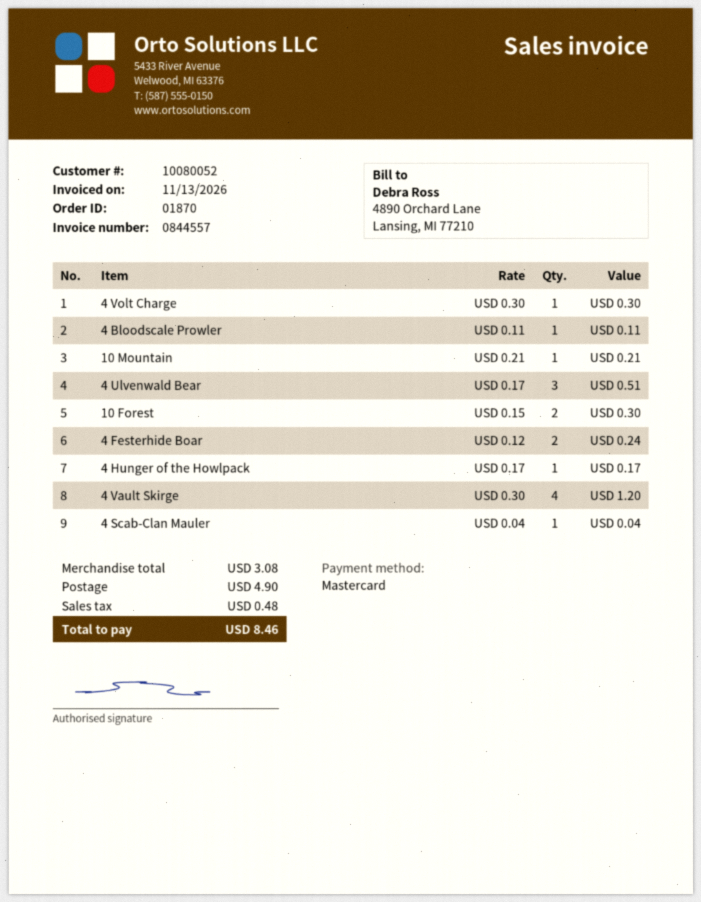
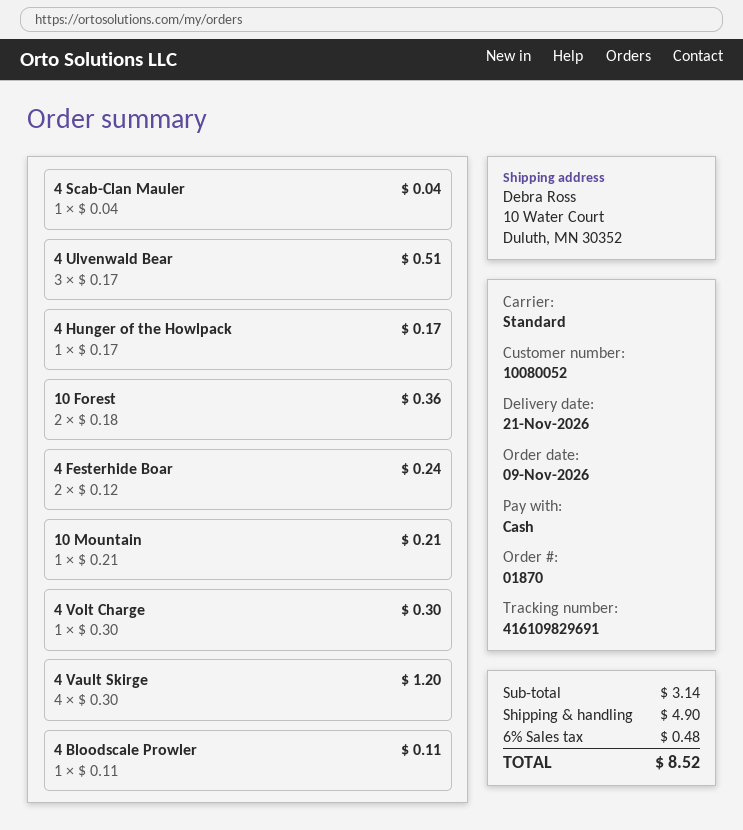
payment method: Mastercard -> cash
10 Forest: 2 x 0.15 = 0.30 -> 2 x 0.18 = 0.36
subtotal: 3.08 -> 3.14
total: 8.46 -> 8.52

